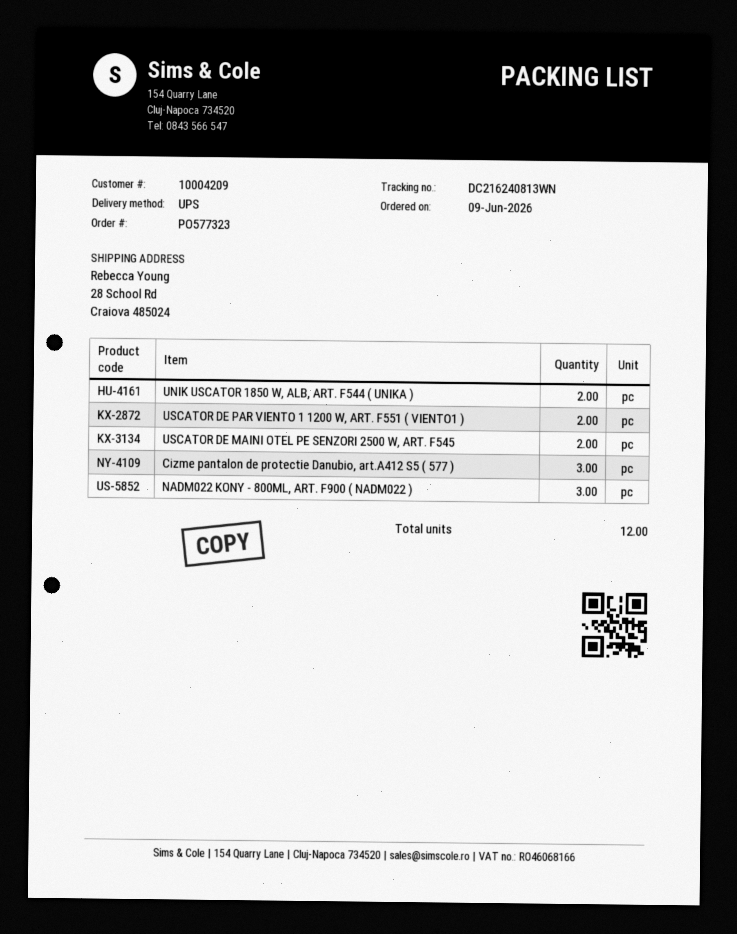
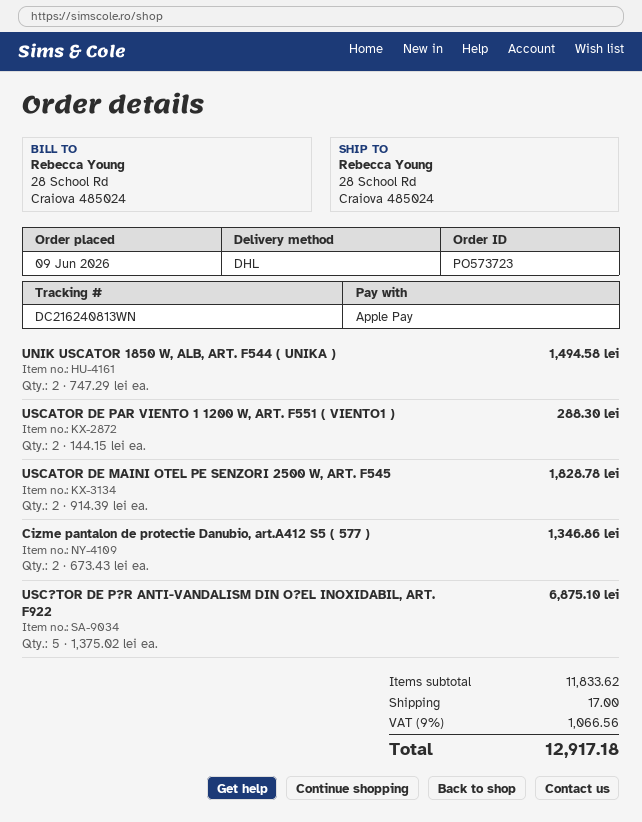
order number: PO577323 -> PO573723
shipping method: UPS -> DHL
Cizme pantalon de protectie Danubio, art.A412 S5 ( 577 ): 3 -> 2
NADM022 KONY - 800ML, ART. F900 ( NADM022 ): 3 -> none
USC?TOR DE P?R ANTI-VANDALISM DIN O?EL INOXIDABIL, ART. F922: none -> 5

